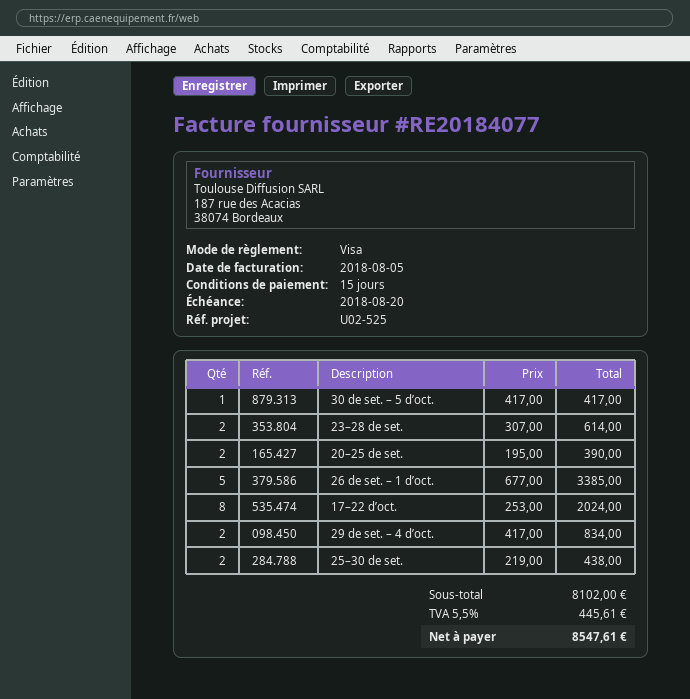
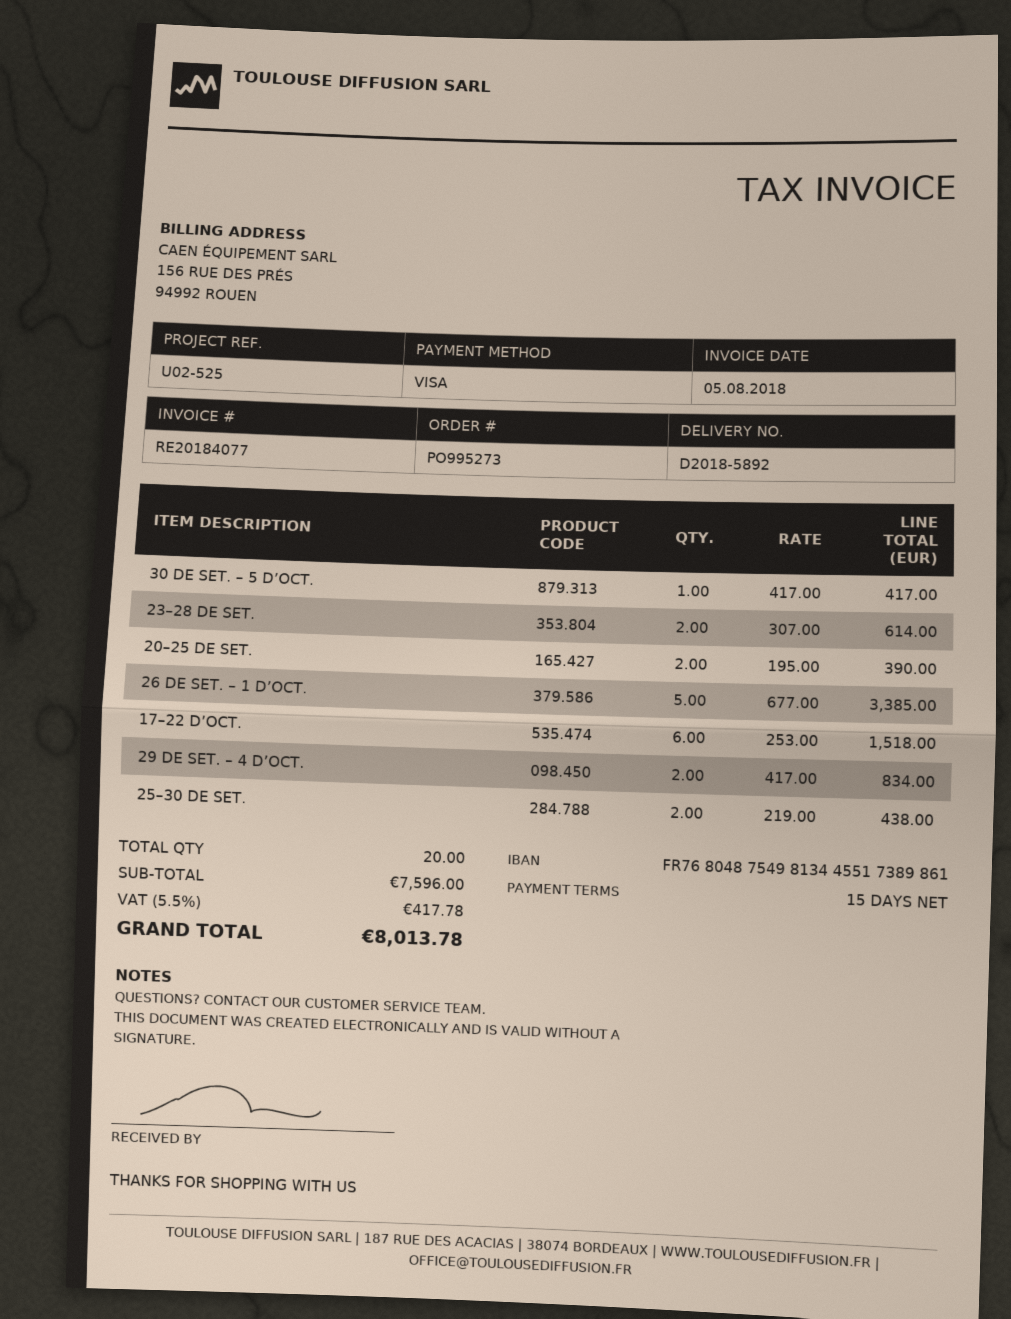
17–22 d’oct.: 8 x 253.00 = 2024.00 -> 6 x 253.00 = 1518.00
subtotal: 8102.00 -> 7596.00
tax: 5.5% = 445.61 -> 5.5% = 417.78
total: 8547.61 -> 8013.78

